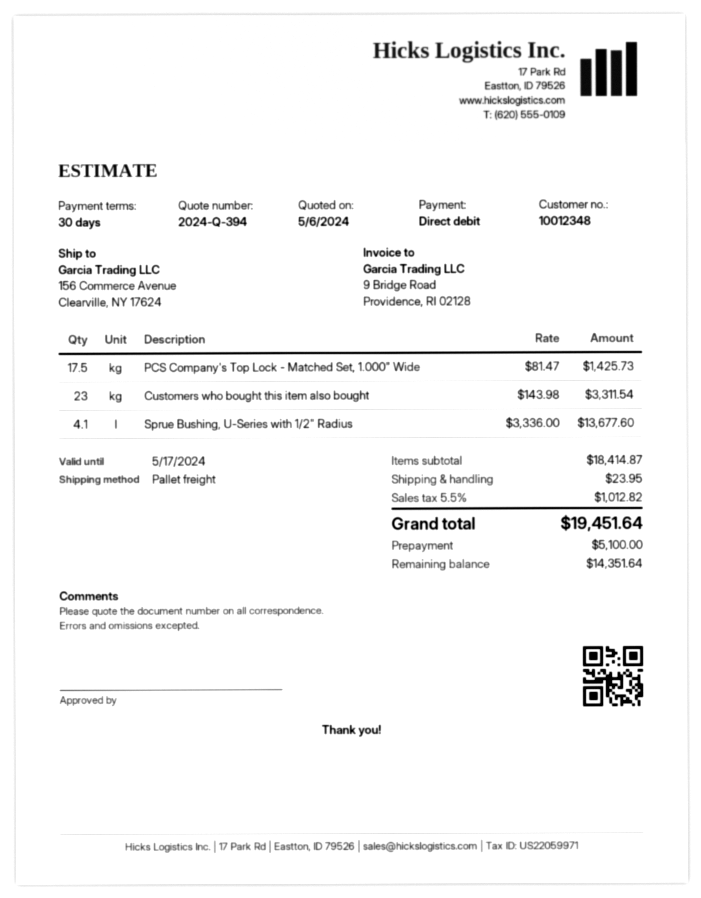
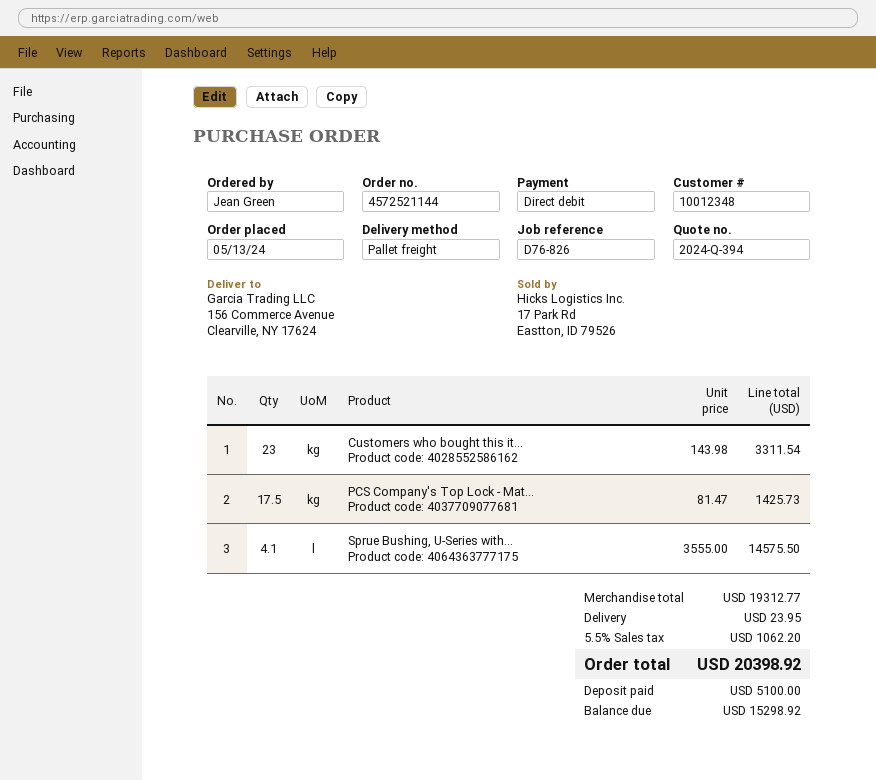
Sprue Bushing, U-Series with 1/2" Radius: 4.1 x 3336.00 = 13677.60 -> 4.1 x 3555.00 = 14575.50
subtotal: 18414.87 -> 19312.77
tax: 5.5% = 1012.82 -> 5.5% = 1062.20
total: 19451.64 -> 20398.92
balance: 14351.64 -> 15298.92

